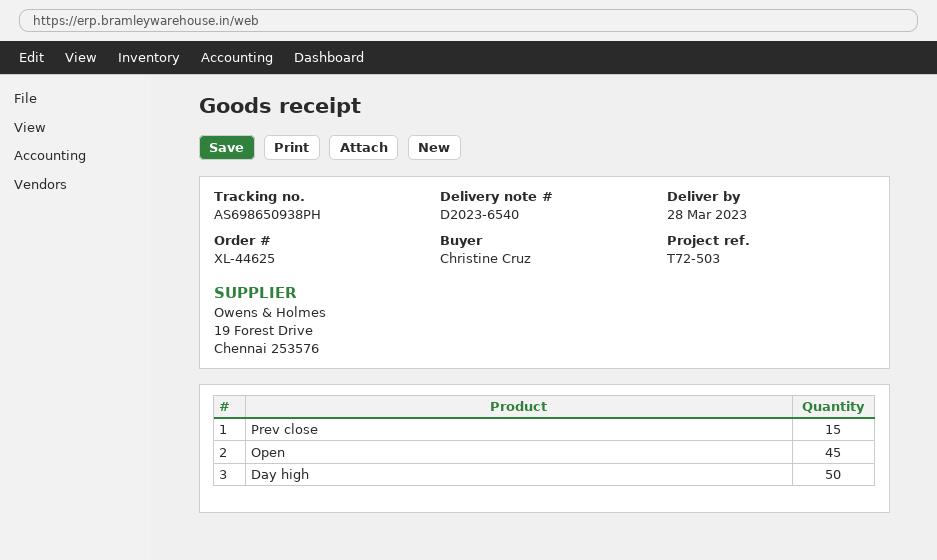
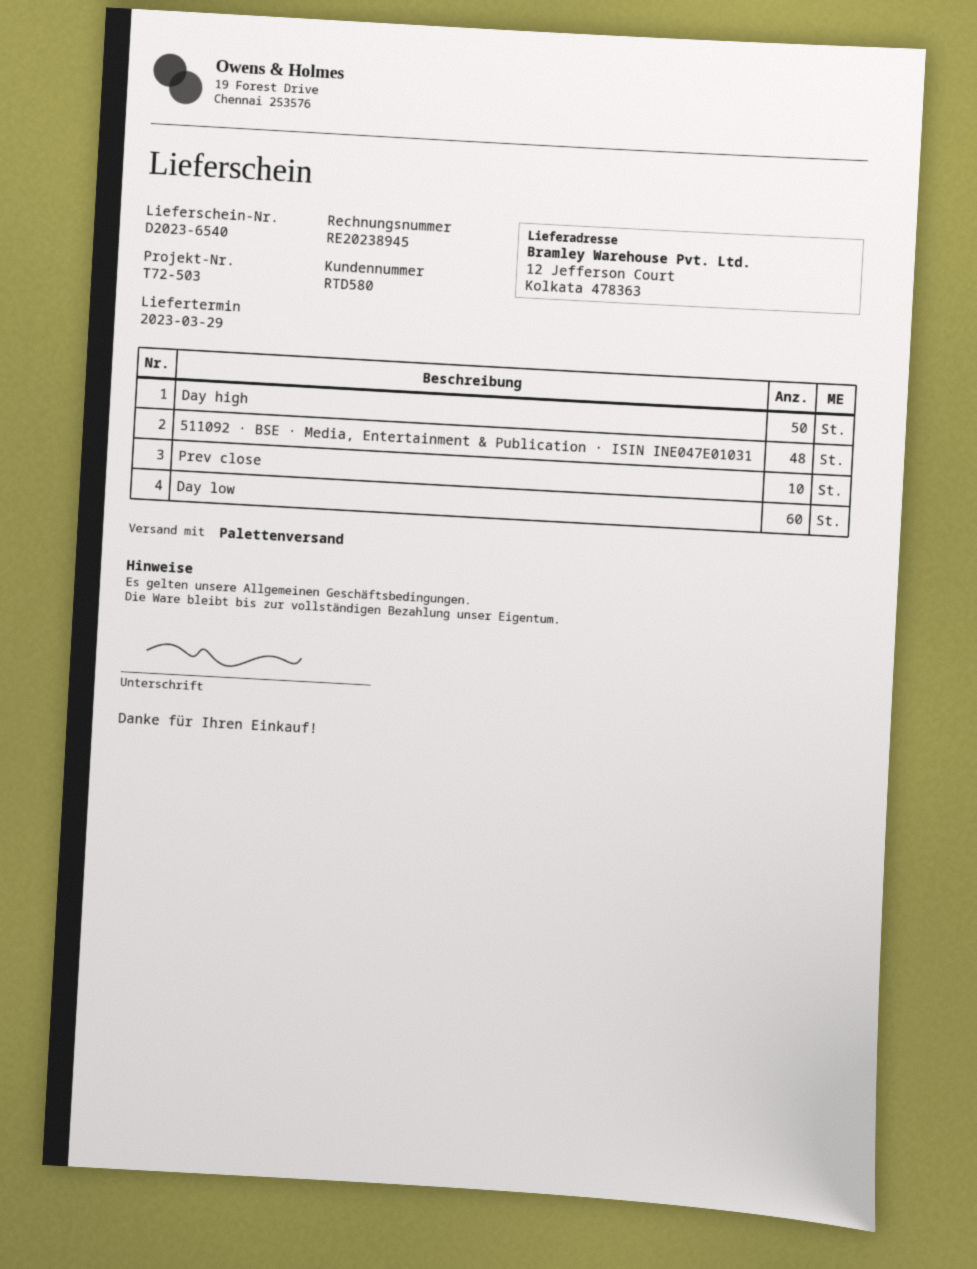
delivery date: 2023-03-28 -> 2023-03-29
Prev close: 15 -> 10
Open: 45 -> none
511092 · BSE · Media, Entertainment & Publication · ISIN INE047E01031: none -> 48
Day low: none -> 60

